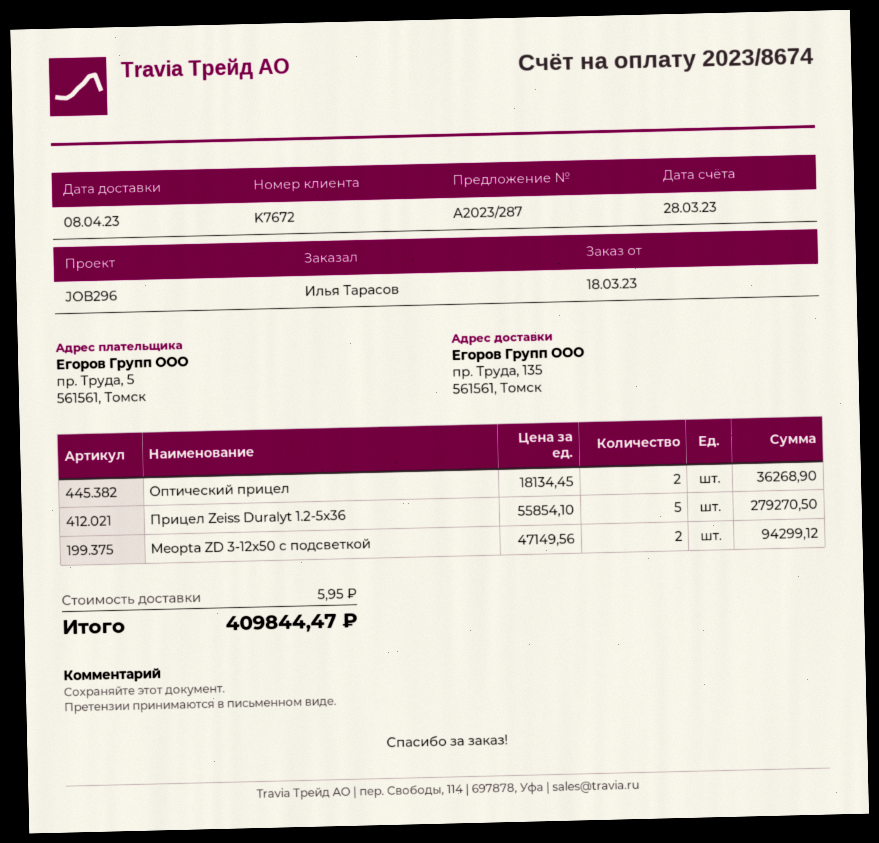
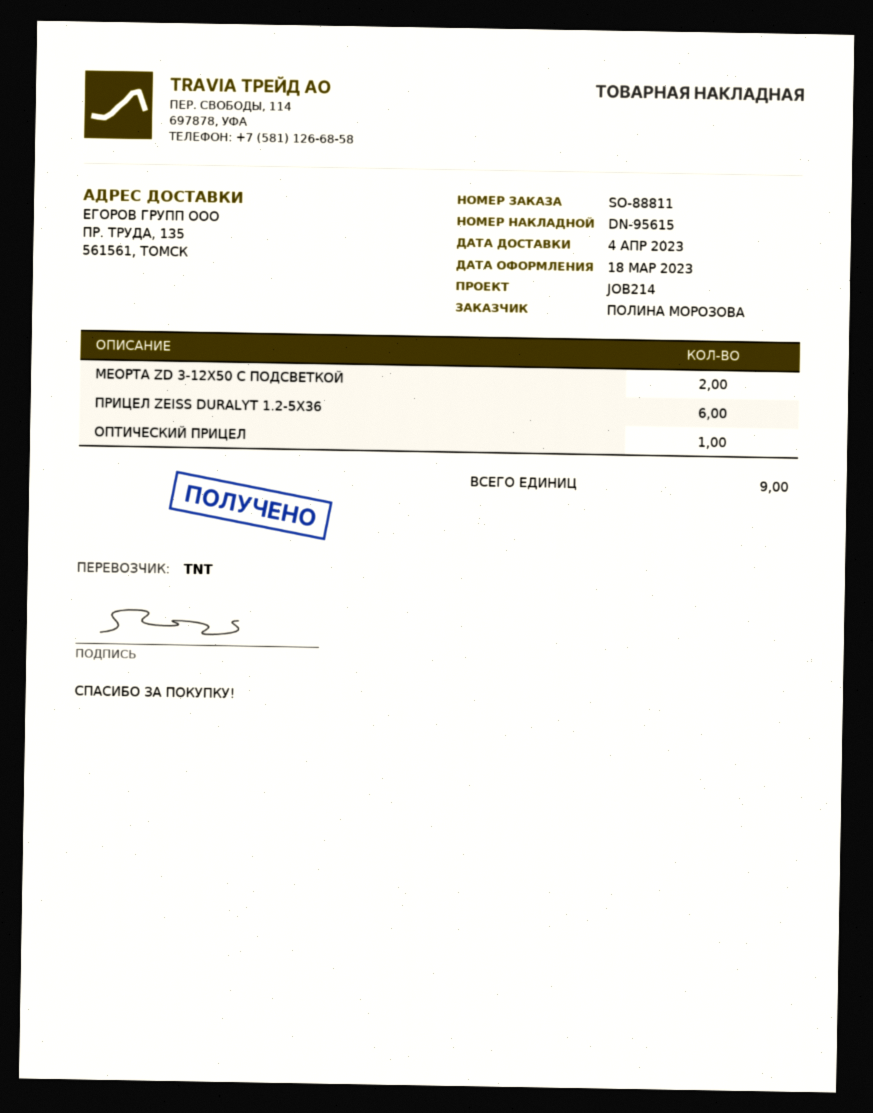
delivery date: 2023-04-08 -> 2023-04-04
reference: JOB296 -> JOB214
ordered by: Илья Тарасов -> ПОЛИНА МОРОЗОВА
Оптический прицел: 2 -> 1
Прицел Zeiss Duralyt 1.2-5x36: 5 -> 6

